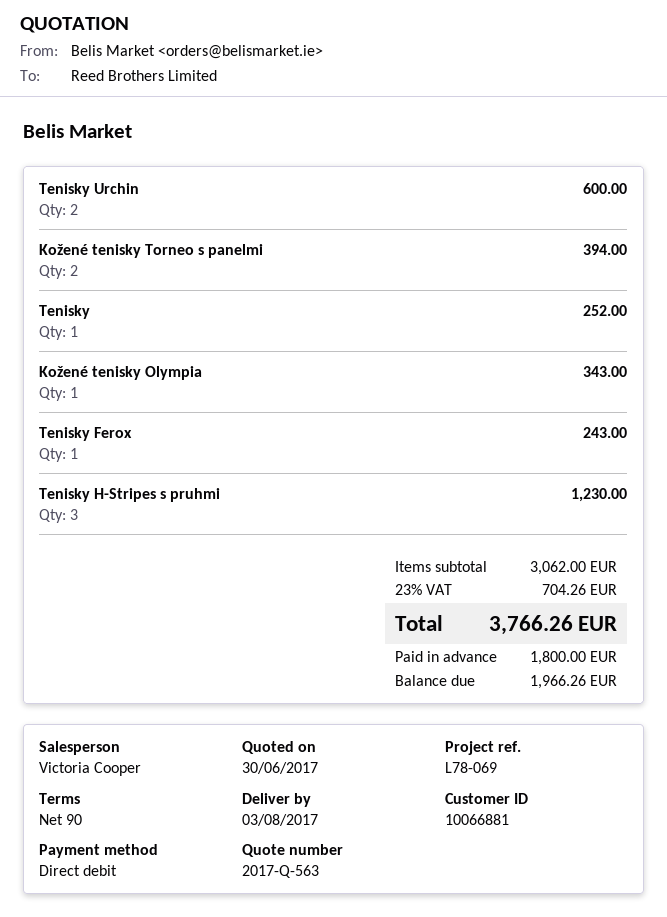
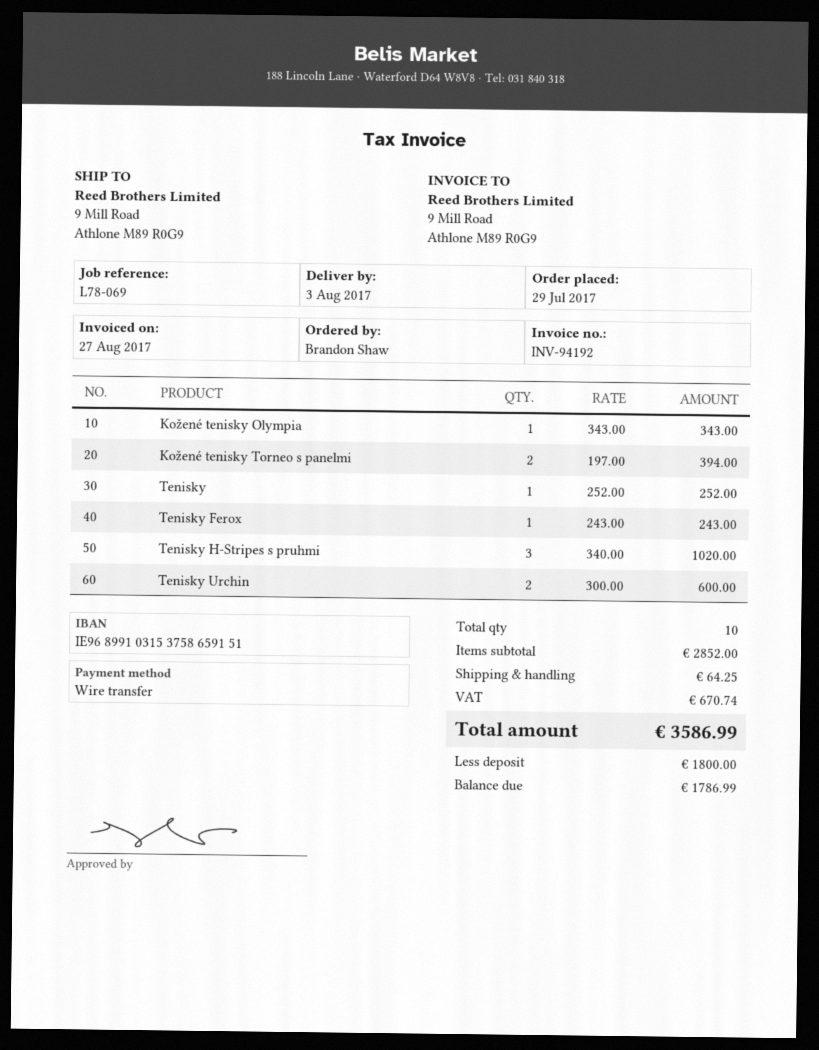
payment method: direct debit -> bank transfer
Tenisky H-Stripes s pruhmi: 3 for 1230.00 -> 3 for 1020.00
subtotal: 3062.00 -> 2852.00
shipping: none -> 64.25
tax: 704.26 -> 670.74
total: 3766.26 -> 3586.99
balance: 1966.26 -> 1786.99

